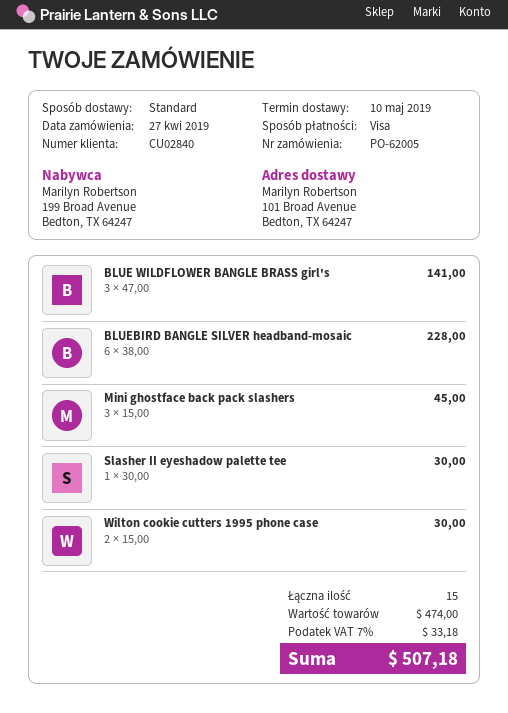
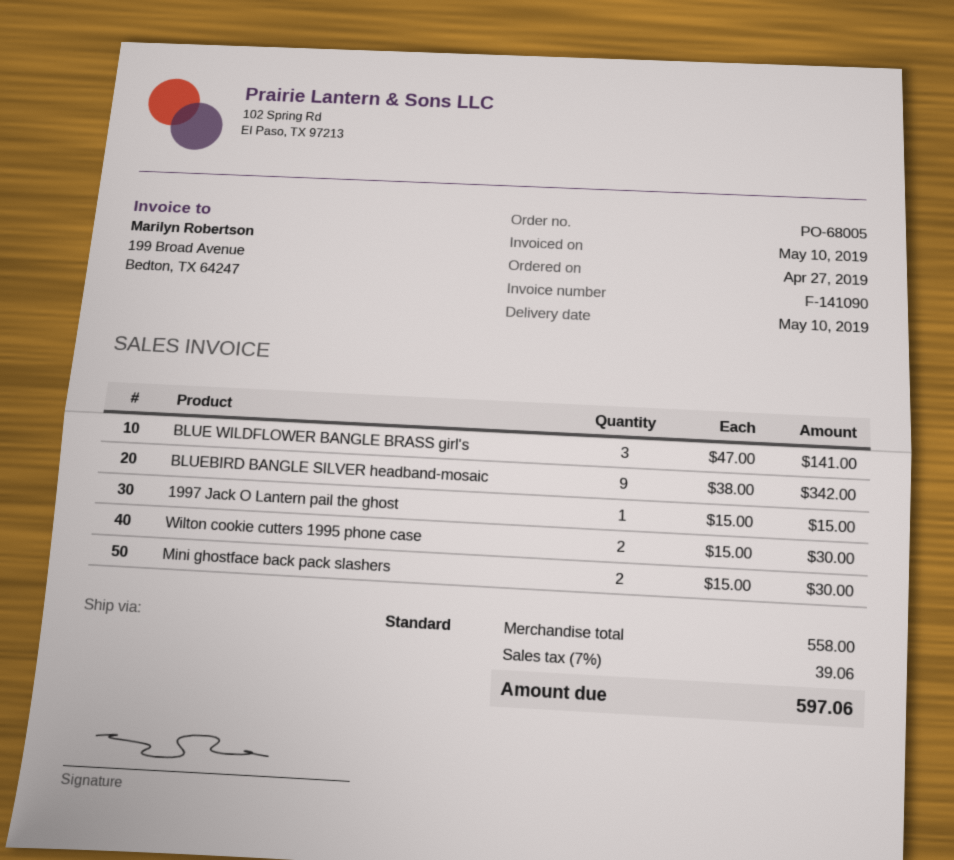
order number: PO-62005 -> PO-68005
BLUEBIRD BANGLE SILVER headband-mosaic: 6 x 38.00 = 228.00 -> 9 x 38.00 = 342.00
Mini ghostface back pack slashers: 3 x 15.00 = 45.00 -> 2 x 15.00 = 30.00
Slasher II eyeshadow palette tee: 1 x 30.00 = 30.00 -> none
1997 Jack O Lantern pail the ghost: none -> 1 x 15.00 = 15.00
subtotal: 474.00 -> 558.00
tax: 7% = 33.18 -> 7% = 39.06
total: 507.18 -> 597.06

